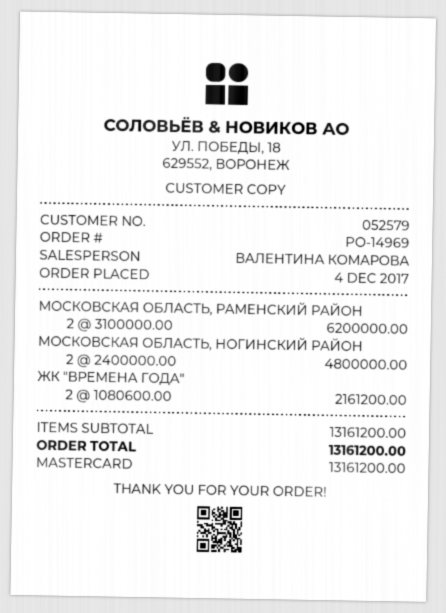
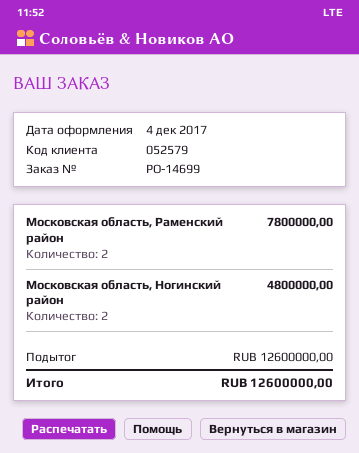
order number: PO-14969 -> PO-14699
МОСКОВСКАЯ ОБЛАСТЬ, РАМЕНСКИЙ РАЙОН: 2 for 6200000.00 -> 2 for 7800000.00
ЖК "ВРЕМЕНА ГОДА": 2 for 2161200.00 -> none
subtotal: 13161200.00 -> 12600000.00
total: 13161200.00 -> 12600000.00

